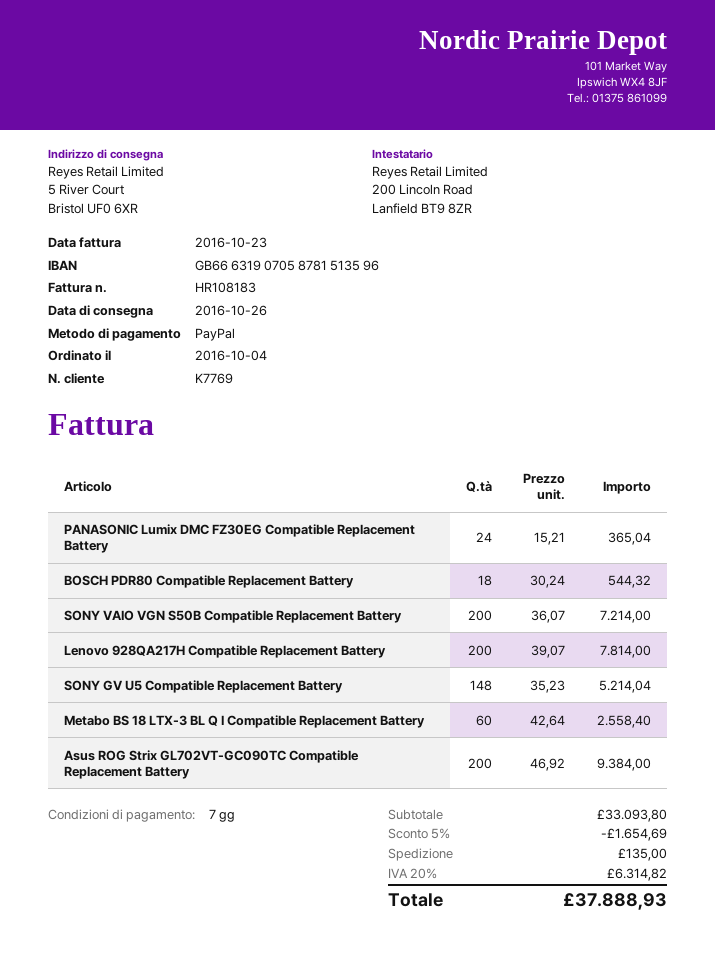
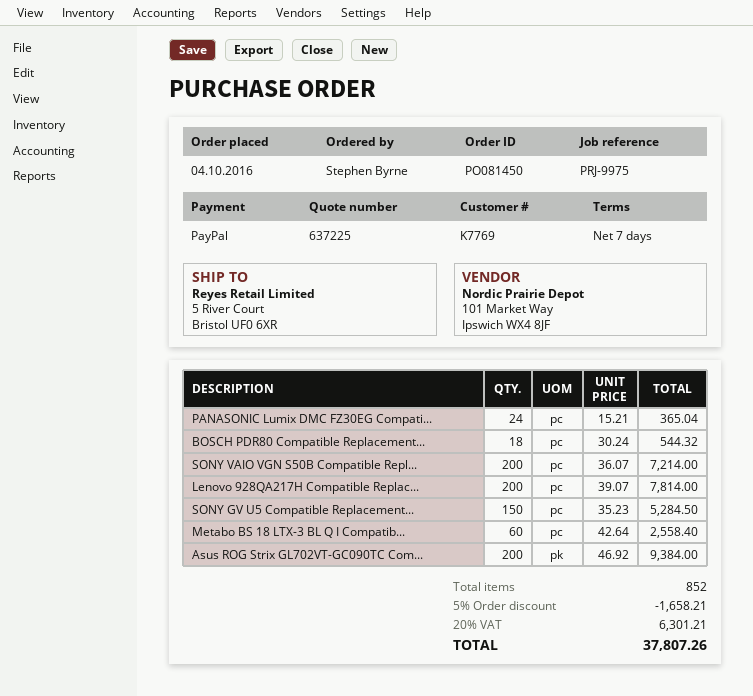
SONY GV U5 Compatible Replacement Battery: 148 x 35.23 = 5214.04 -> 150 x 35.23 = 5284.50
discount: 5% = 1654.69 -> 5% = 1658.21
shipping: 135.00 -> none
tax: 20% = 6314.82 -> 20% = 6301.21
total: 37888.93 -> 37807.26

